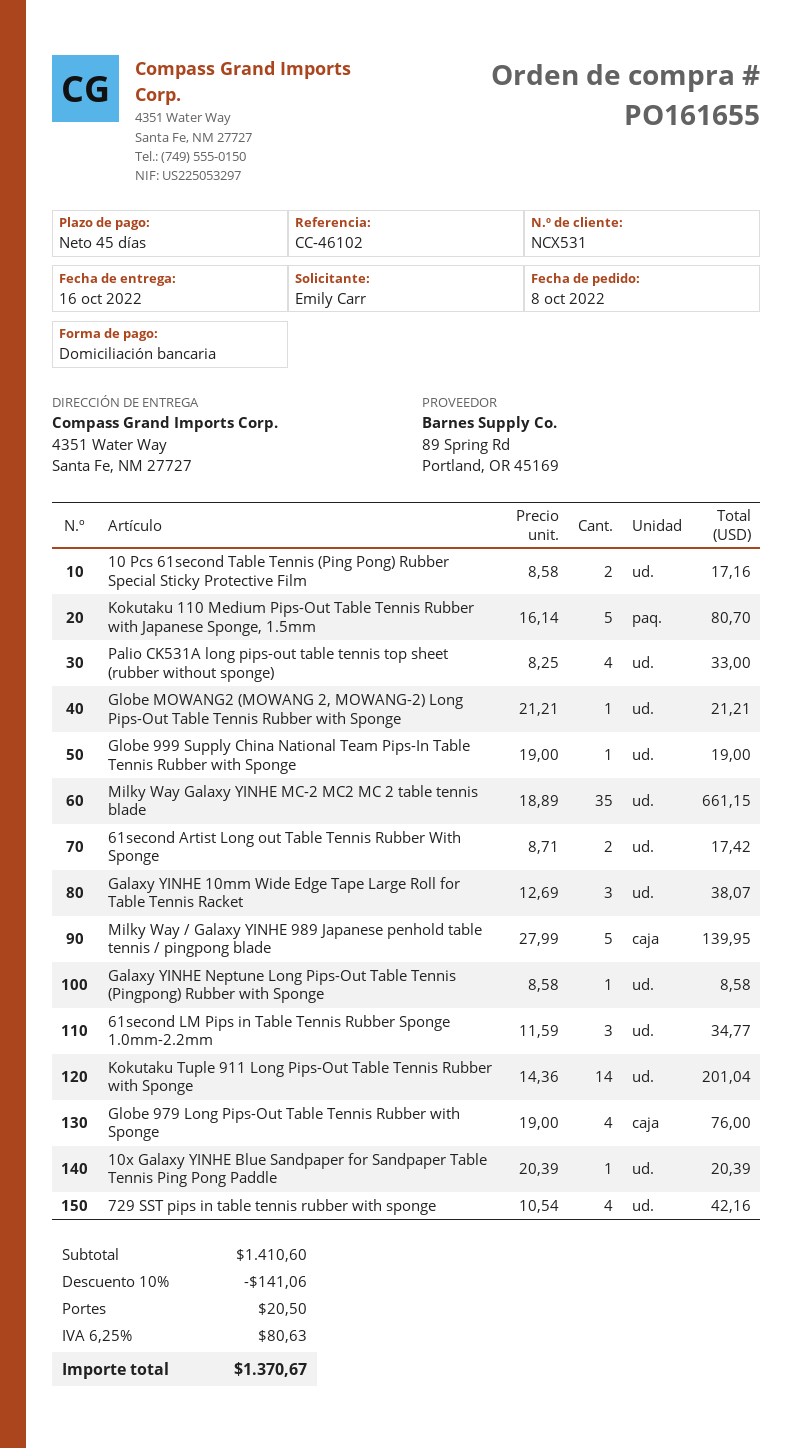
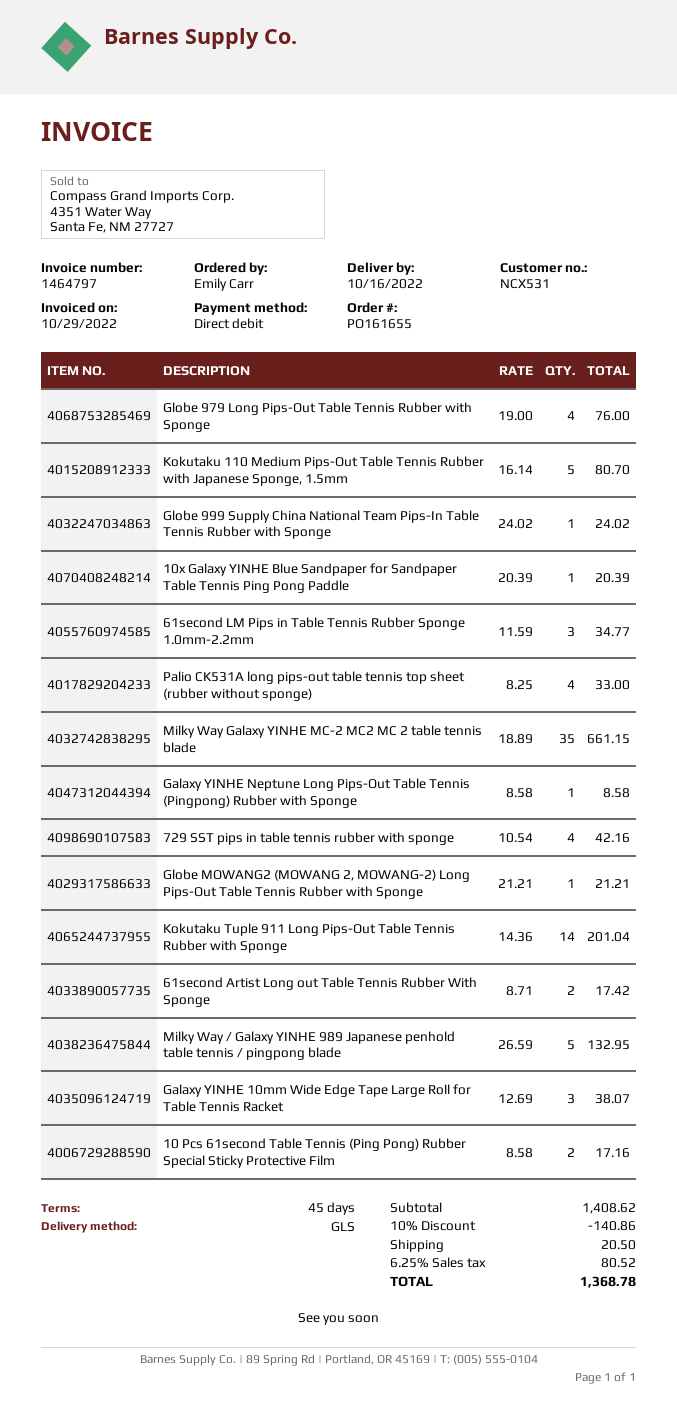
Globe 999 Supply China National Team Pips-In Table Tennis Rubber with Sponge: 1 x 19.00 = 19.00 -> 1 x 24.02 = 24.02
Milky Way / Galaxy YINHE 989 Japanese penhold table tennis / pingpong blade: 5 x 27.99 = 139.95 -> 5 x 26.59 = 132.95
subtotal: 1410.60 -> 1408.62
discount: 10% = 141.06 -> 10% = 140.86
tax: 6.25% = 80.63 -> 6.25% = 80.52
total: 1370.67 -> 1368.78

